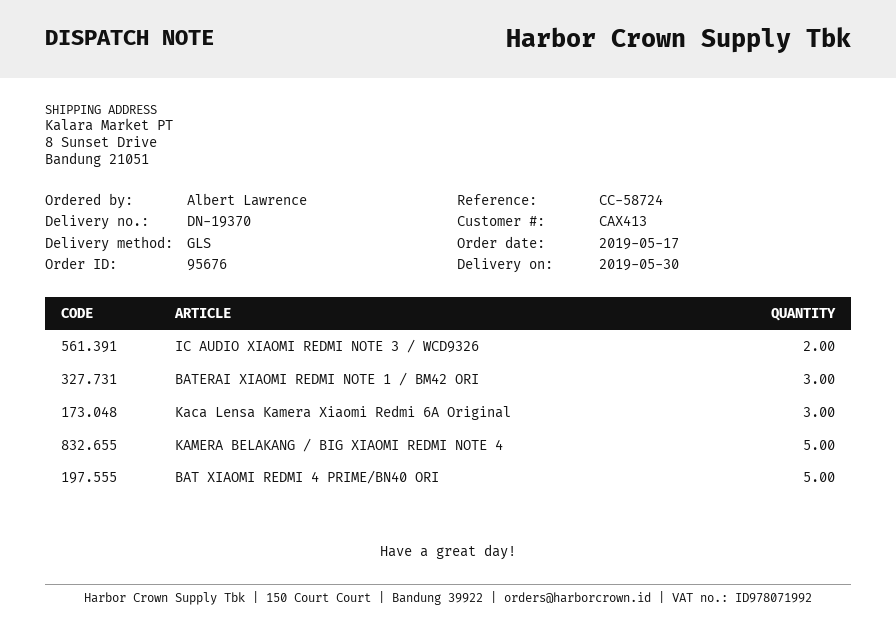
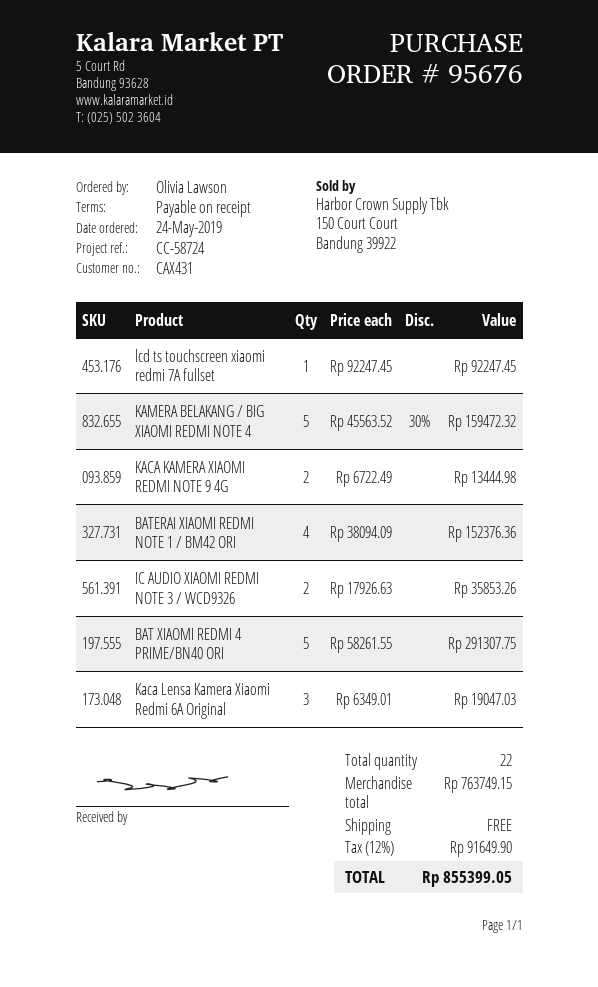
order date: 2019-05-17 -> 2019-05-24
customer number: CAX413 -> CAX431
ordered by: Albert Lawrence -> Olivia Lawson
BATERAI XIAOMI REDMI NOTE 1 / BM42 ORI: 3 -> 4
lcd ts touchscreen xiaomi redmi 7A fullset: none -> 1
KACA KAMERA XIAOMI REDMI NOTE 9 4G: none -> 2

